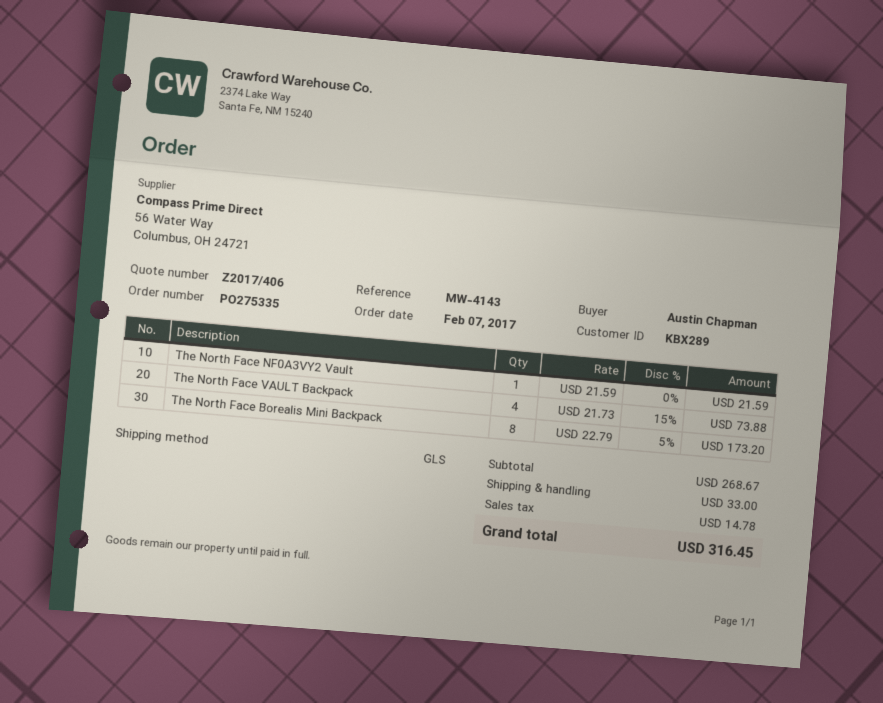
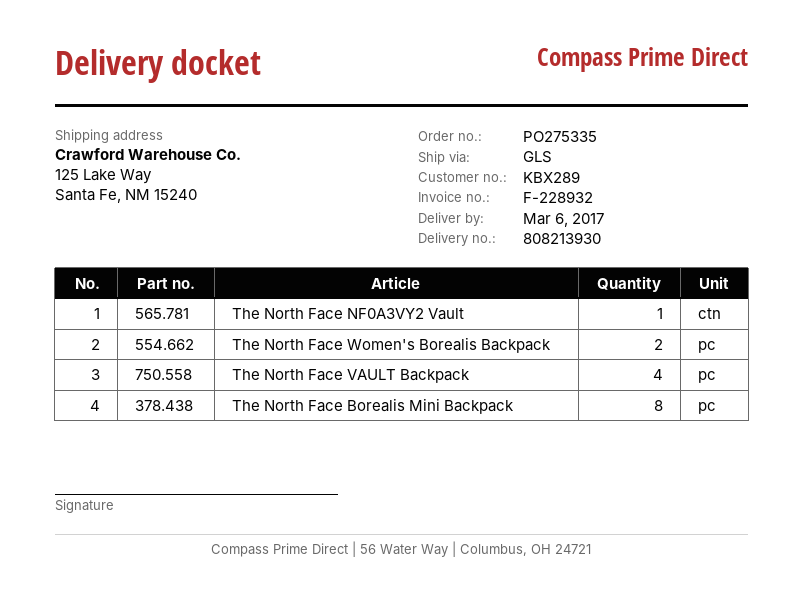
The North Face Women's Borealis Backpack: none -> 2

